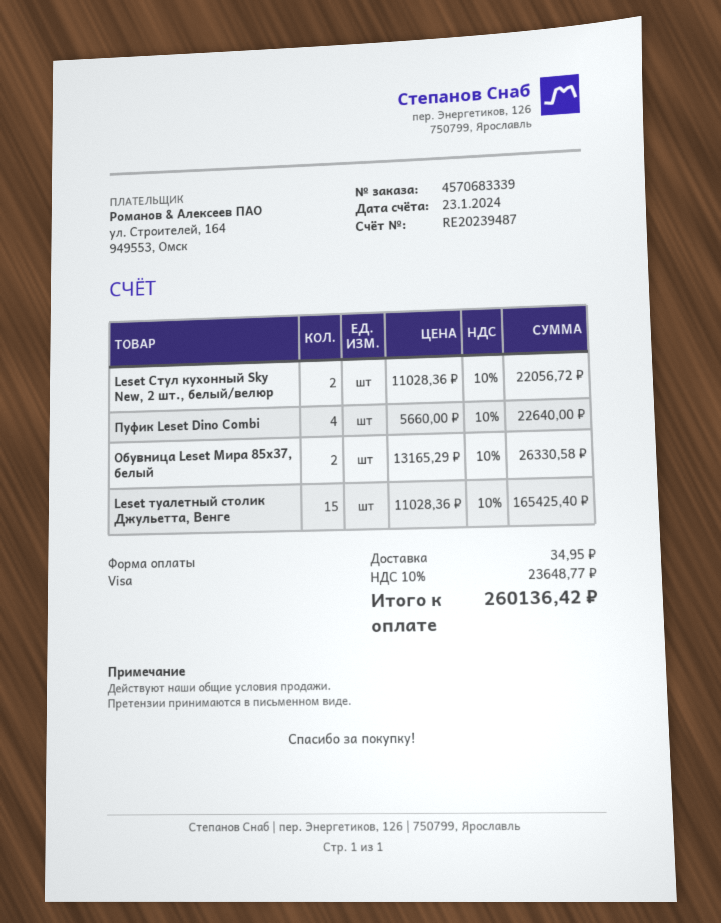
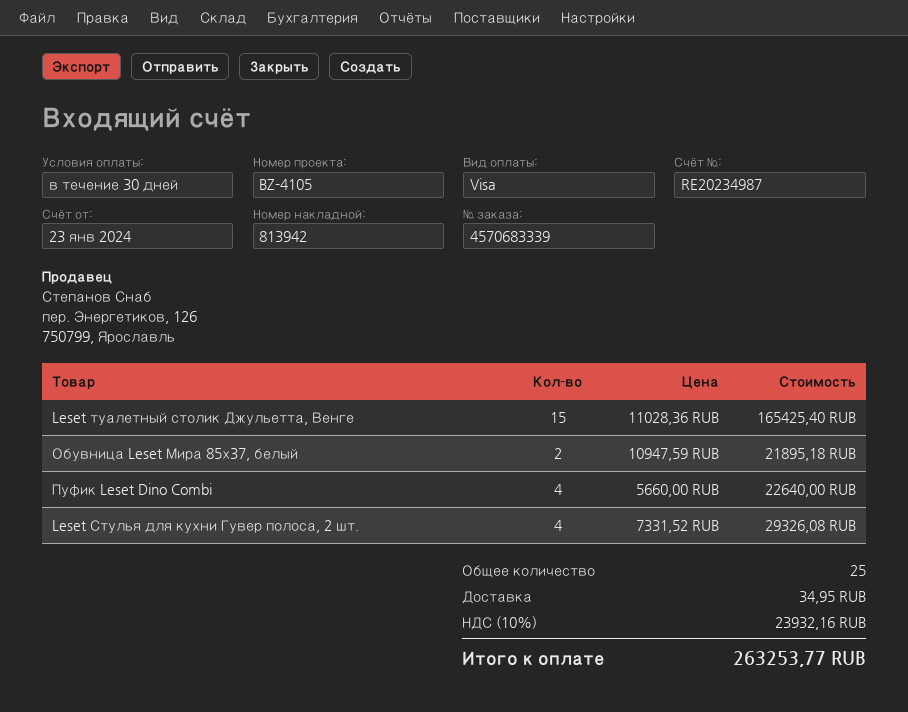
invoice number: RE20239487 -> RE20234987
Leset Стул кухонный Sky New, 2 шт., белый/велюр: 2 x 11028.36 = 22056.72 -> none
Обувница Leset Мира 85х37, белый: 2 x 13165.29 = 26330.58 -> 2 x 10947.59 = 21895.18
Leset Стулья для кухни Гувер полоса, 2 шт.: none -> 4 x 7331.52 = 29326.08
tax: 10% = 23648.77 -> 10% = 23932.16
total: 260136.42 -> 263253.77

